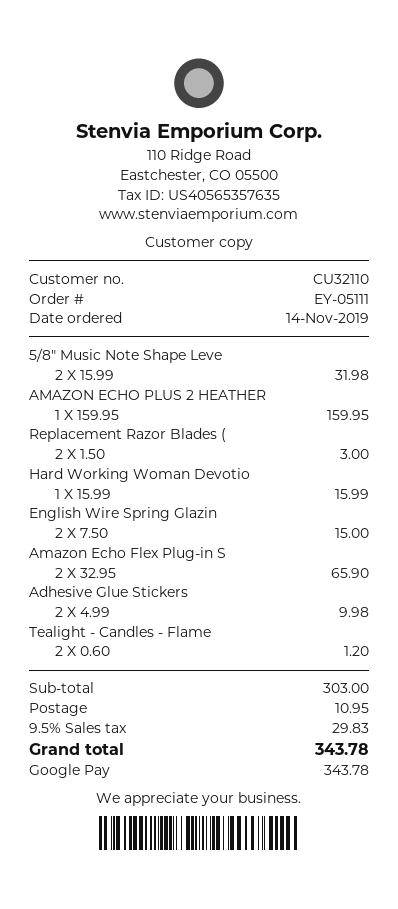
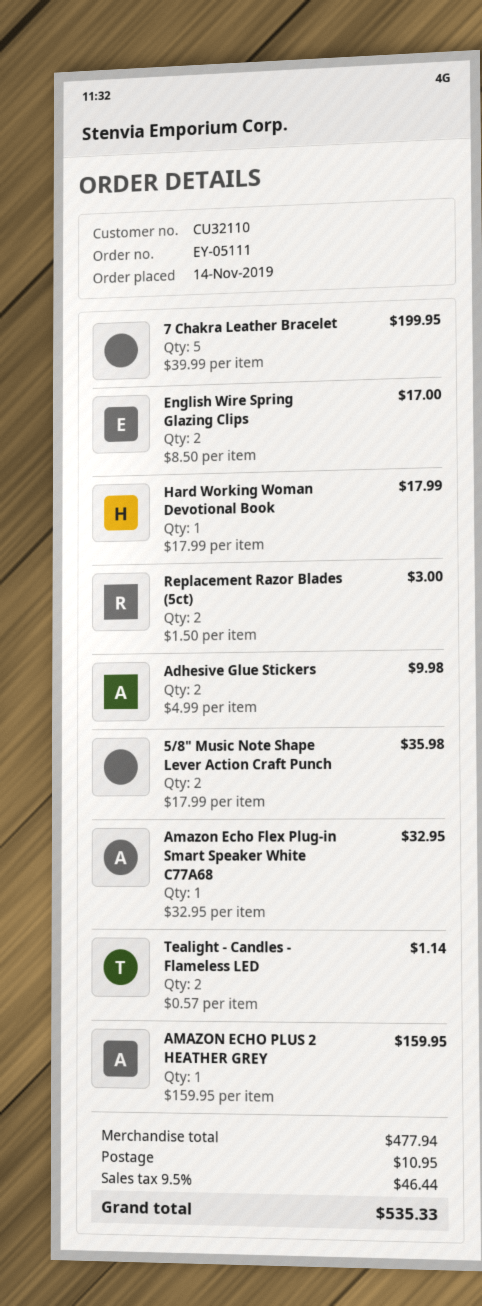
5/8" Music Note Shape Leve: 2 x 15.99 = 31.98 -> 2 x 17.99 = 35.98
Hard Working Woman Devotio: 1 x 15.99 = 15.99 -> 1 x 17.99 = 17.99
English Wire Spring Glazin: 2 x 7.50 = 15.00 -> 2 x 8.50 = 17.00
Amazon Echo Flex Plug-in S: 2 x 32.95 = 65.90 -> 1 x 32.95 = 32.95
Tealight - Candles - Flame: 2 x 0.60 = 1.20 -> 2 x 0.57 = 1.14
7 Chakra Leather Bracelet: none -> 5 x 39.99 = 199.95
subtotal: 303.00 -> 477.94
tax: 9.5% = 29.83 -> 9.5% = 46.44
total: 343.78 -> 535.33

